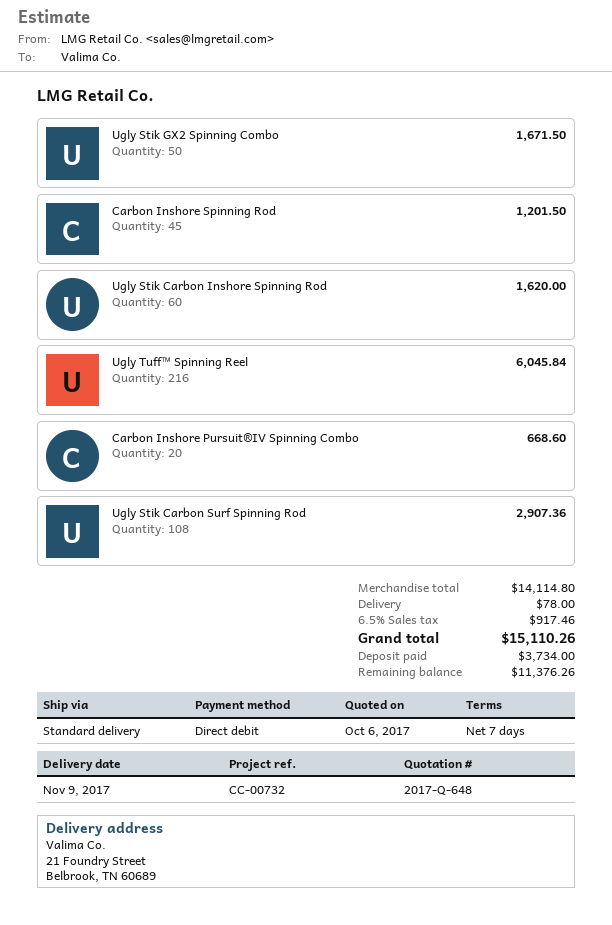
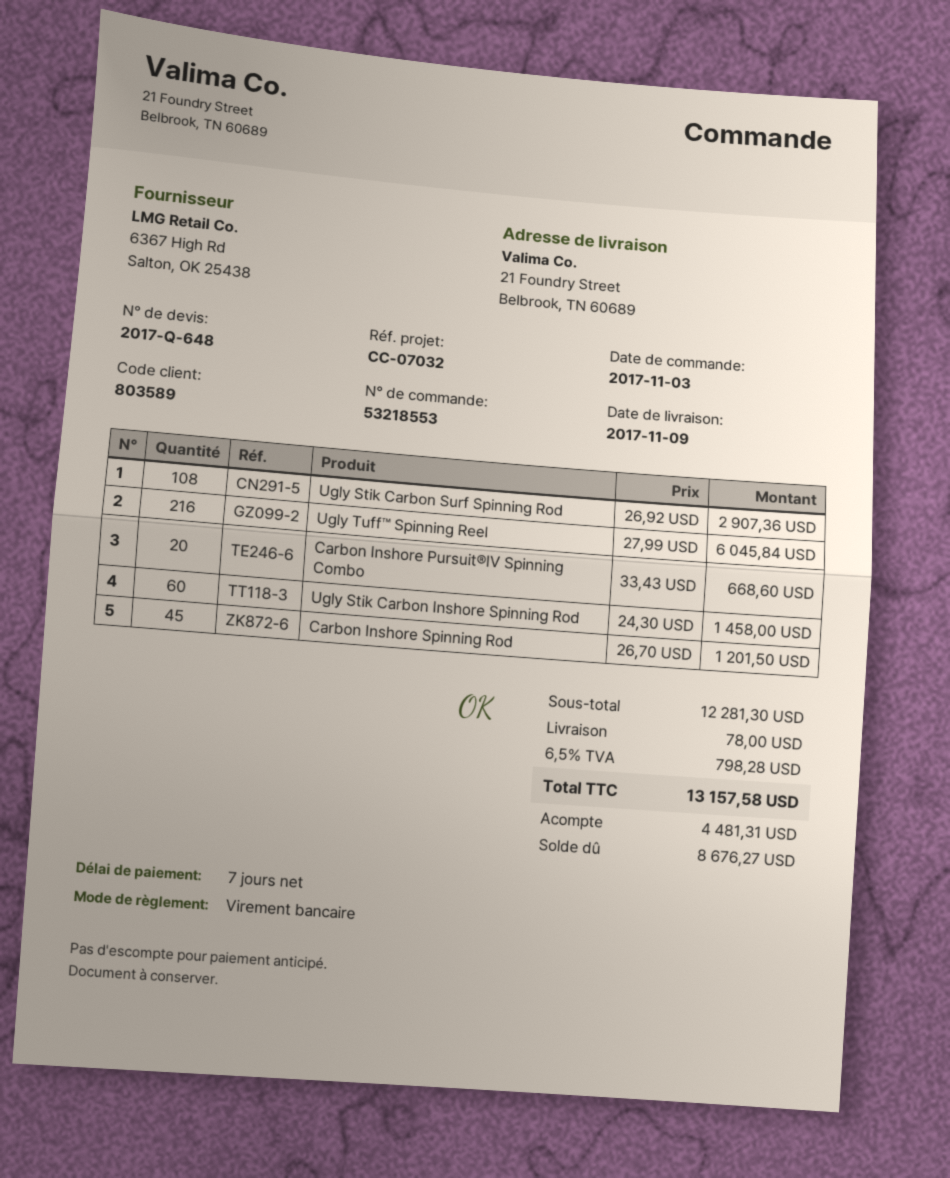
reference: CC-00732 -> CC-07032
payment method: direct debit -> bank transfer
Ugly Stik GX2 Spinning Combo: 50 for 1671.50 -> none
Ugly Stik Carbon Inshore Spinning Rod: 60 for 1620.00 -> 60 for 1458.00
subtotal: 14114.80 -> 12281.30
tax: 6.5% = 917.46 -> 6.5% = 798.28
total: 15110.26 -> 13157.58
deposit: 3734.00 -> 4481.31
balance: 11376.26 -> 8676.27

